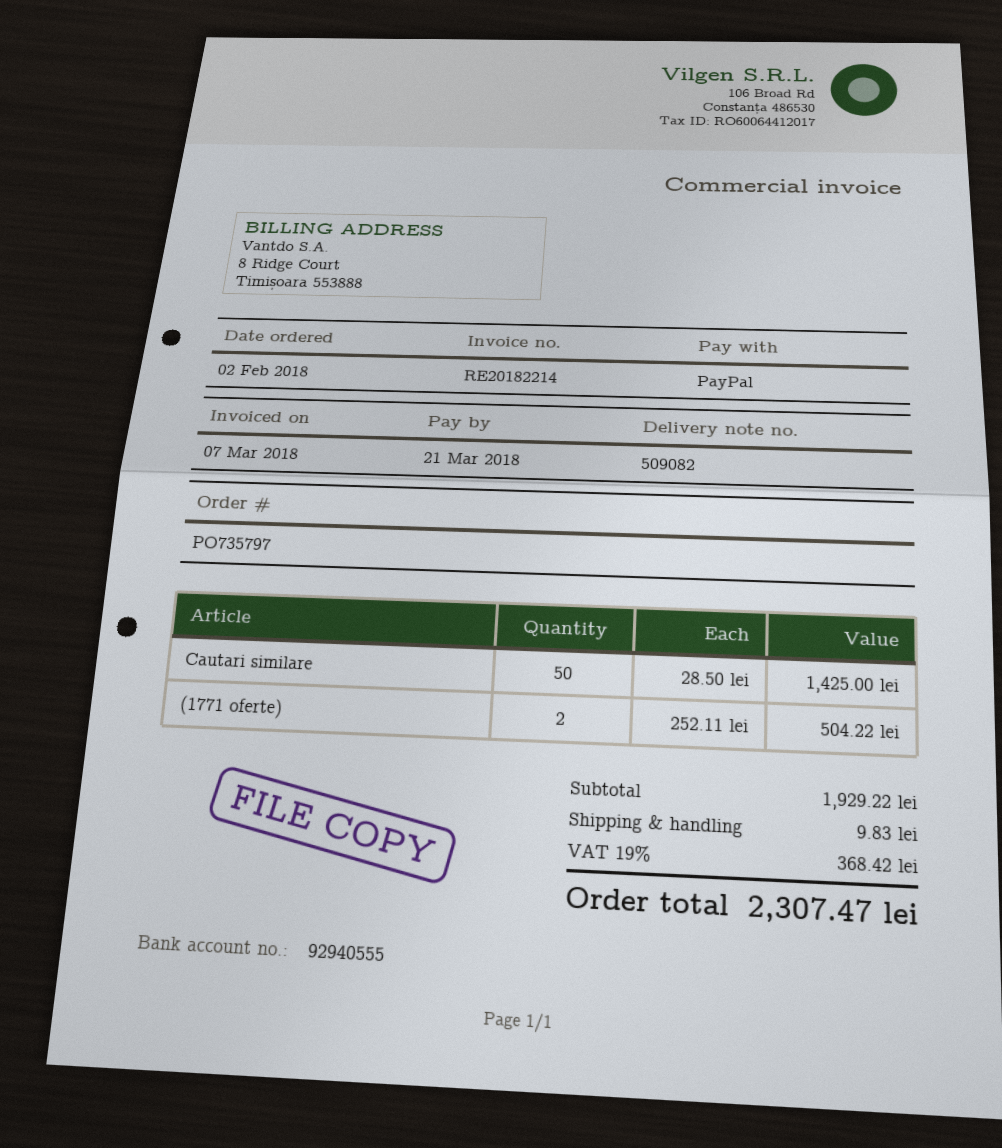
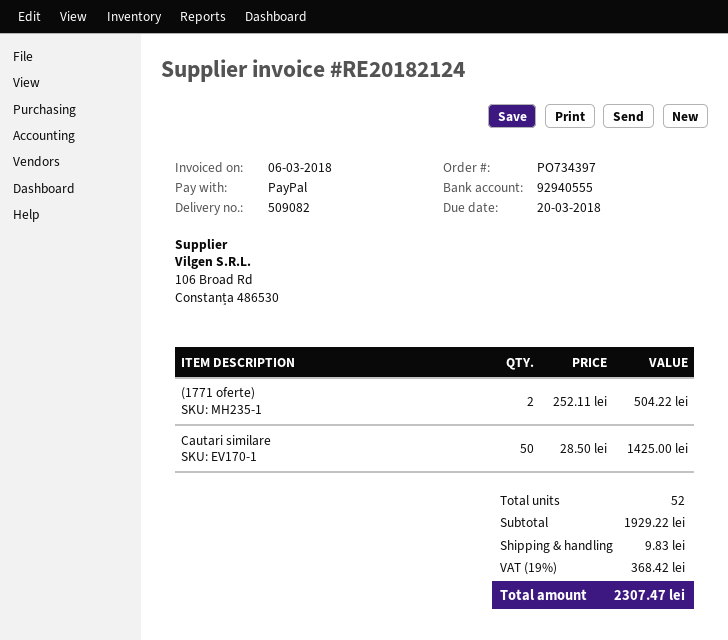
order number: PO735797 -> PO734397
invoice number: RE20182214 -> RE20182124
invoice date: 2018-03-07 -> 2018-03-06
due date: 2018-03-21 -> 2018-03-20

